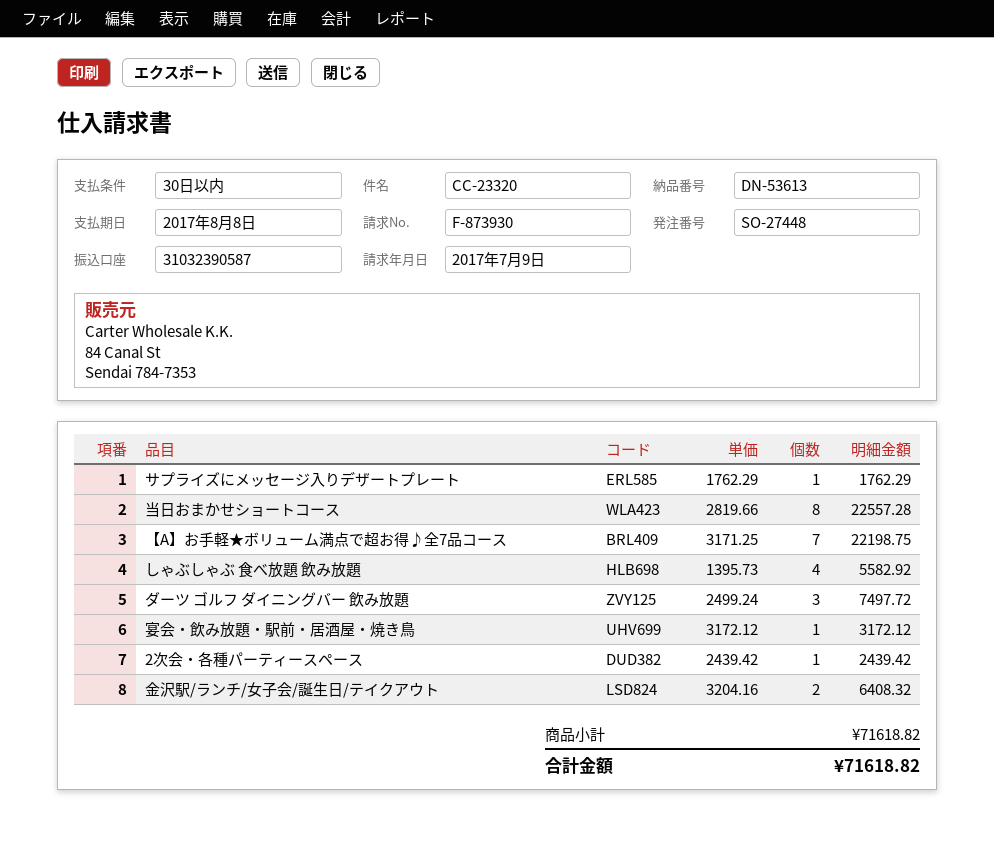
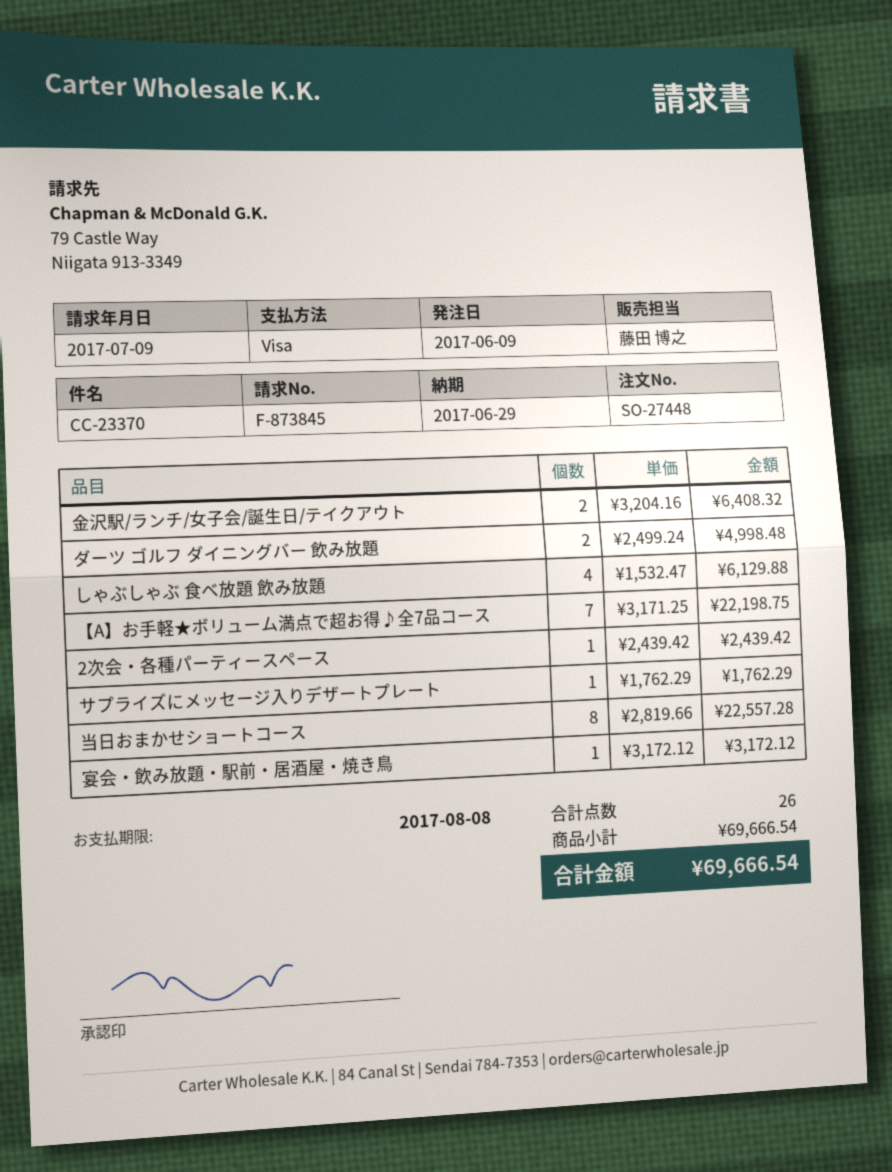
invoice number: F-873930 -> F-873845
reference: CC-23320 -> CC-23370
しゃぶしゃぶ 食べ放題 飲み放題: 4 x 1395.73 = 5582.92 -> 4 x 1532.47 = 6129.88
ダーツ ゴルフ ダイニングバー 飲み放題: 3 x 2499.24 = 7497.72 -> 2 x 2499.24 = 4998.48
subtotal: 71618.82 -> 69666.54
total: 71618.82 -> 69666.54

